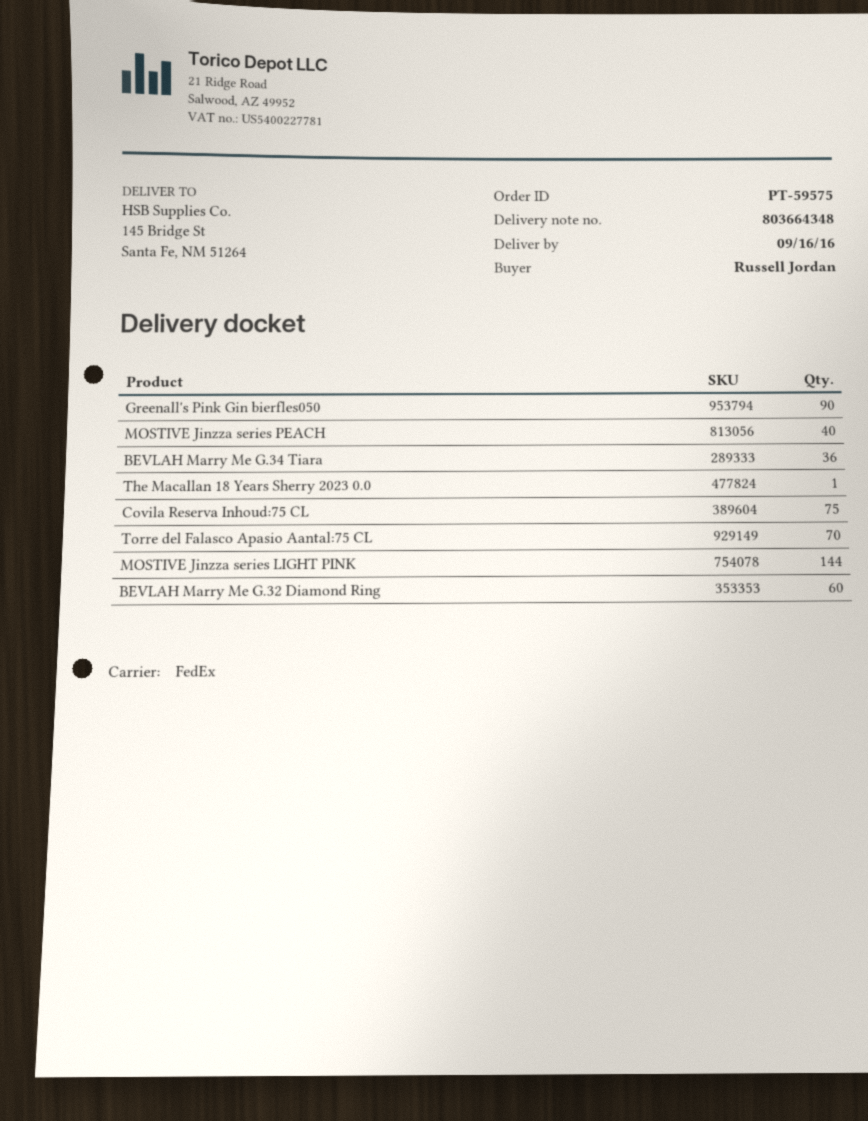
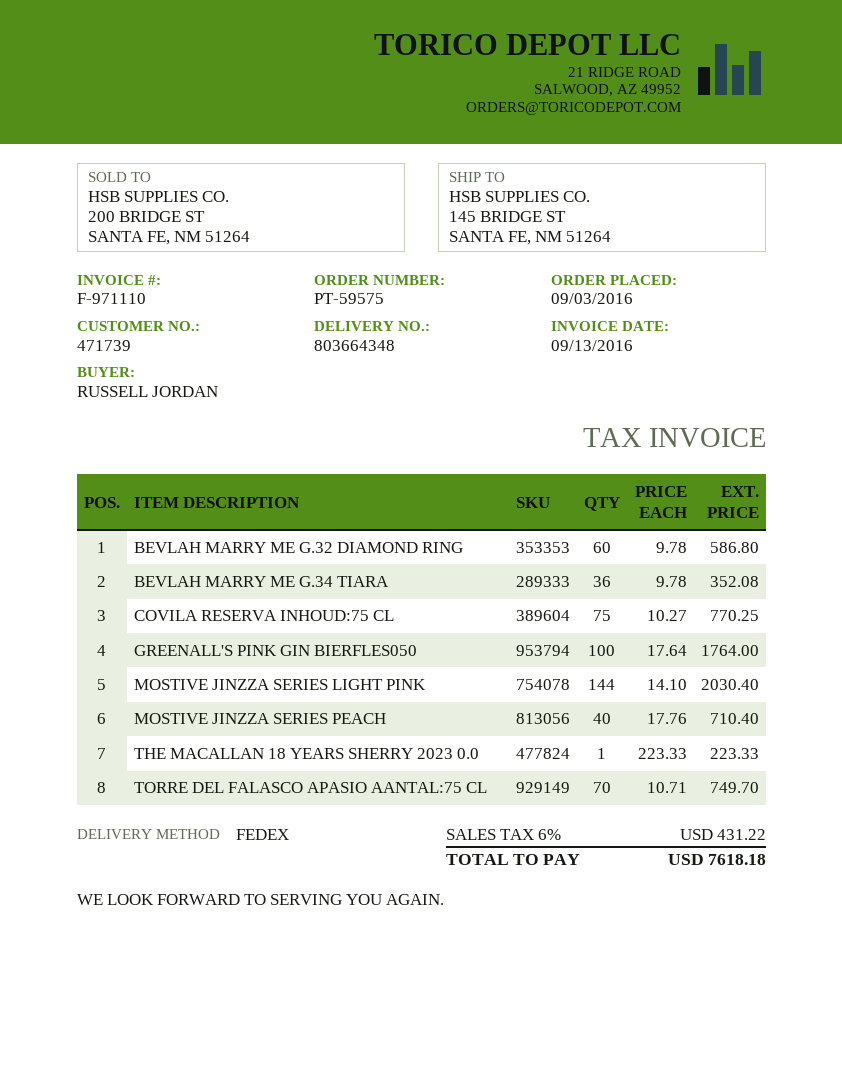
Greenall's Pink Gin bierfles050: 90 -> 100

